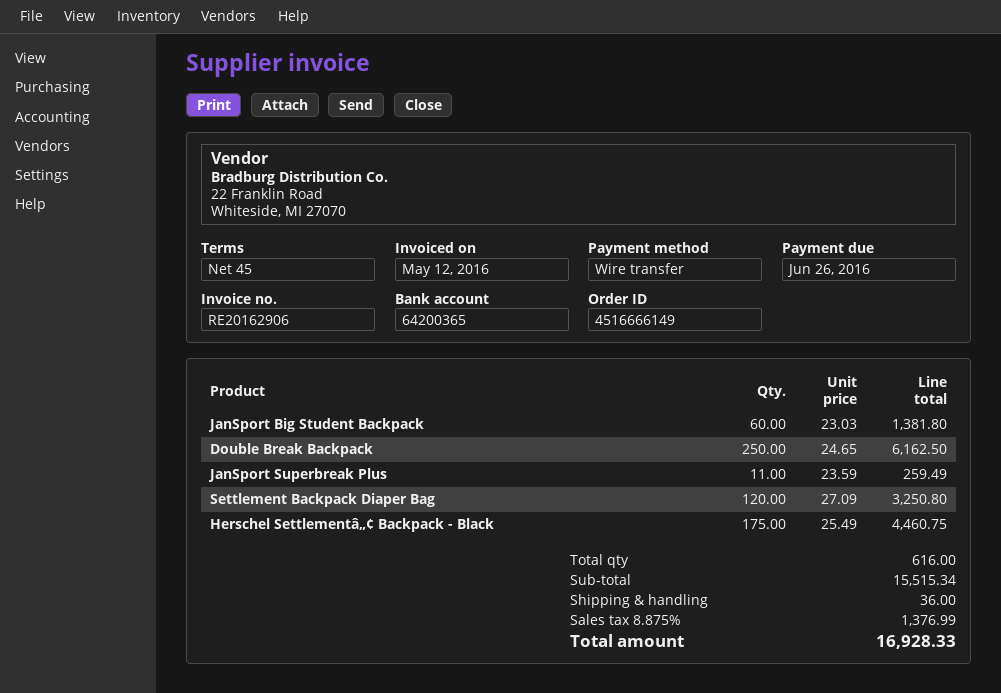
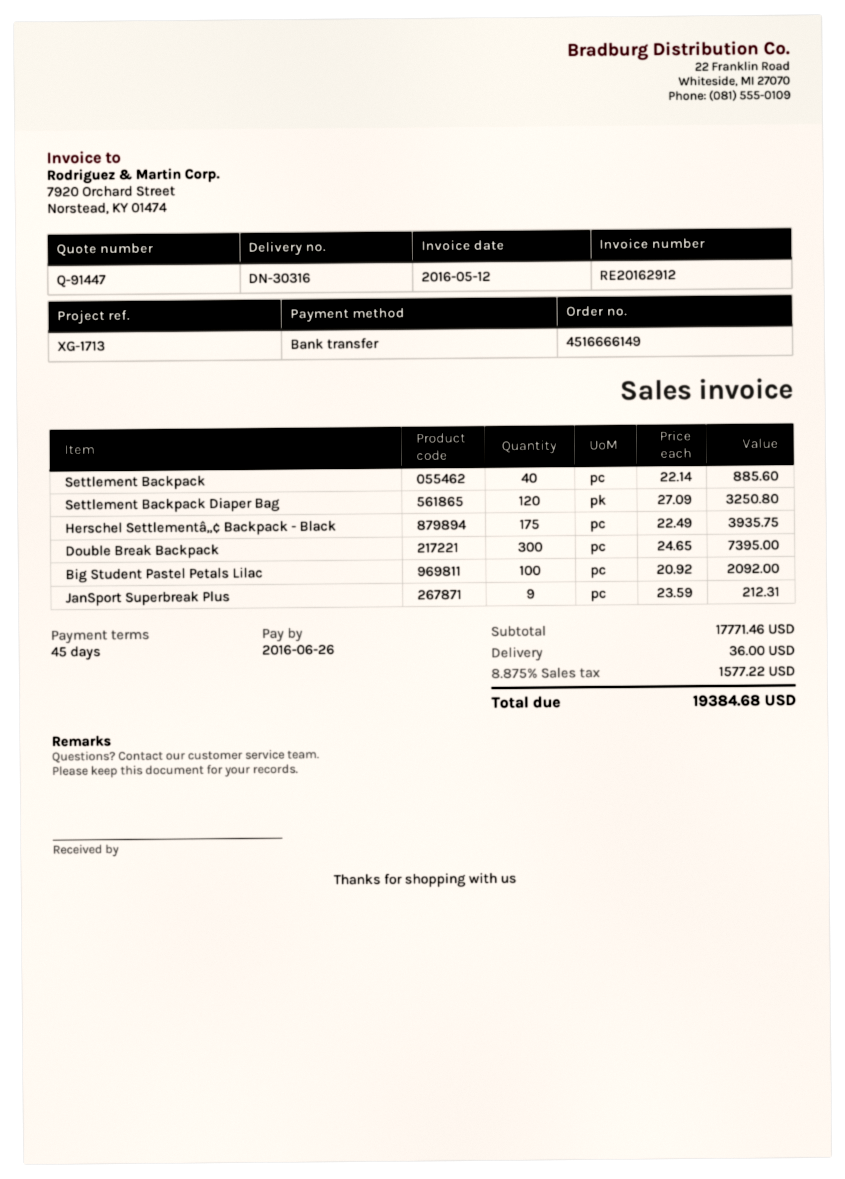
invoice number: RE20162906 -> RE20162912
JanSport Big Student Backpack: 60 x 23.03 = 1381.80 -> none
Double Break Backpack: 250 x 24.65 = 6162.50 -> 300 x 24.65 = 7395.00
JanSport Superbreak Plus: 11 x 23.59 = 259.49 -> 9 x 23.59 = 212.31
Herschel Settlementâ„¢ Backpack - Black: 175 x 25.49 = 4460.75 -> 175 x 22.49 = 3935.75
Settlement Backpack: none -> 40 x 22.14 = 885.60
Big Student Pastel Petals Lilac: none -> 100 x 20.92 = 2092.00
subtotal: 15515.34 -> 17771.46
tax: 8.875% = 1376.99 -> 8.875% = 1577.22
total: 16928.33 -> 19384.68

